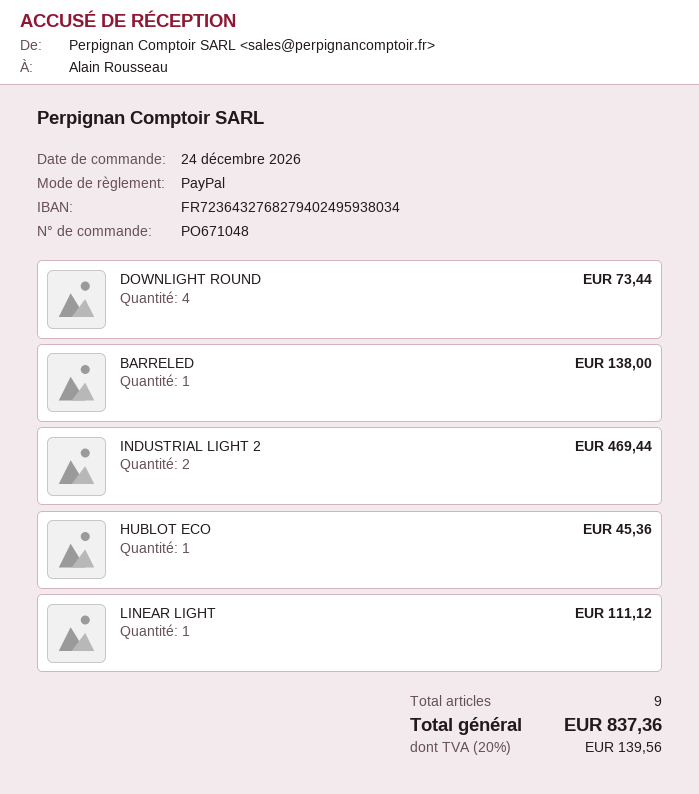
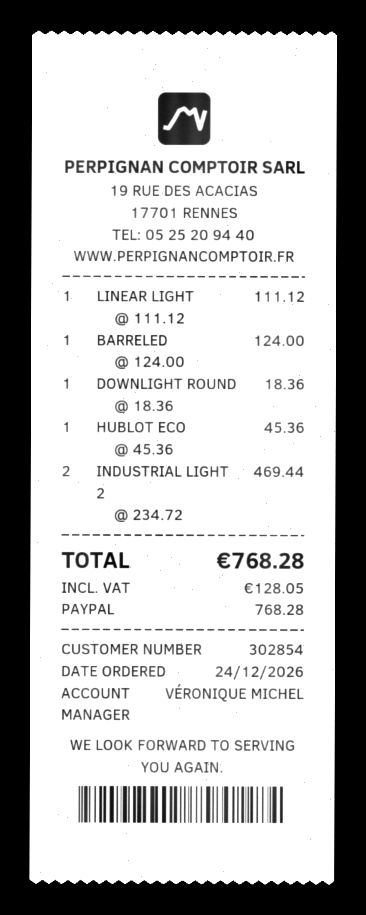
DOWNLIGHT ROUND: 4 for 73.44 -> 1 for 18.36
BARRELED: 1 for 138.00 -> 1 for 124.00
tax: 139.56 -> 128.05
total: 837.36 -> 768.28

